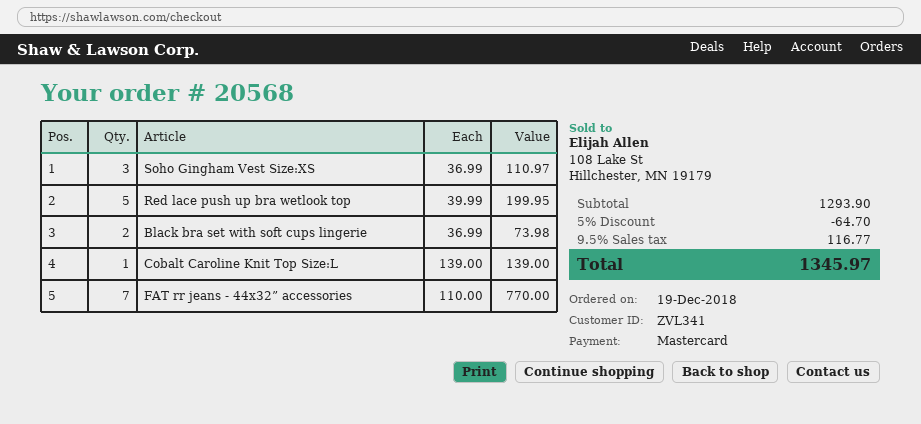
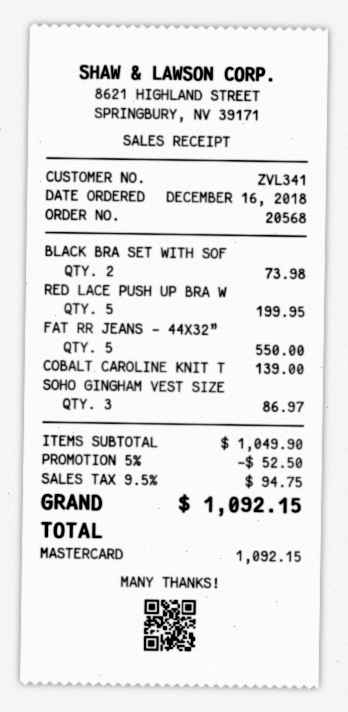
order date: 2018-12-19 -> 2018-12-16
Soho Gingham Vest Size:XS: 3 for 110.97 -> 3 for 86.97
FAT rr jeans - 44x32” accessories: 7 for 770.00 -> 5 for 550.00
subtotal: 1293.90 -> 1049.90
discount: 5% = 64.70 -> 5% = 52.50
tax: 9.5% = 116.77 -> 9.5% = 94.75
total: 1345.97 -> 1092.15

